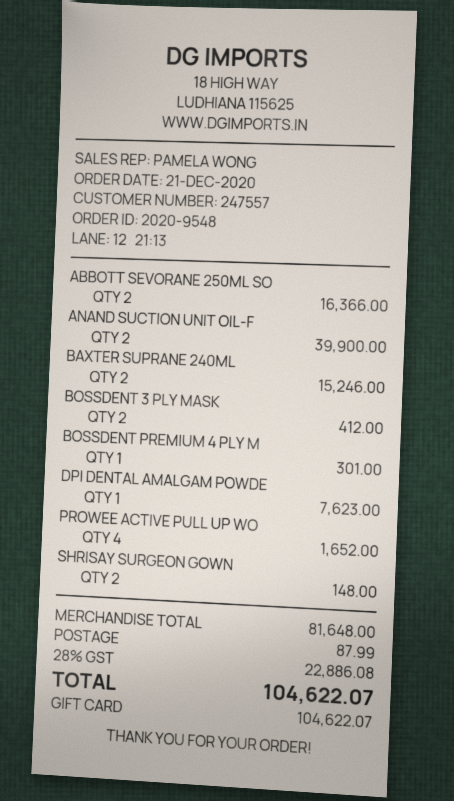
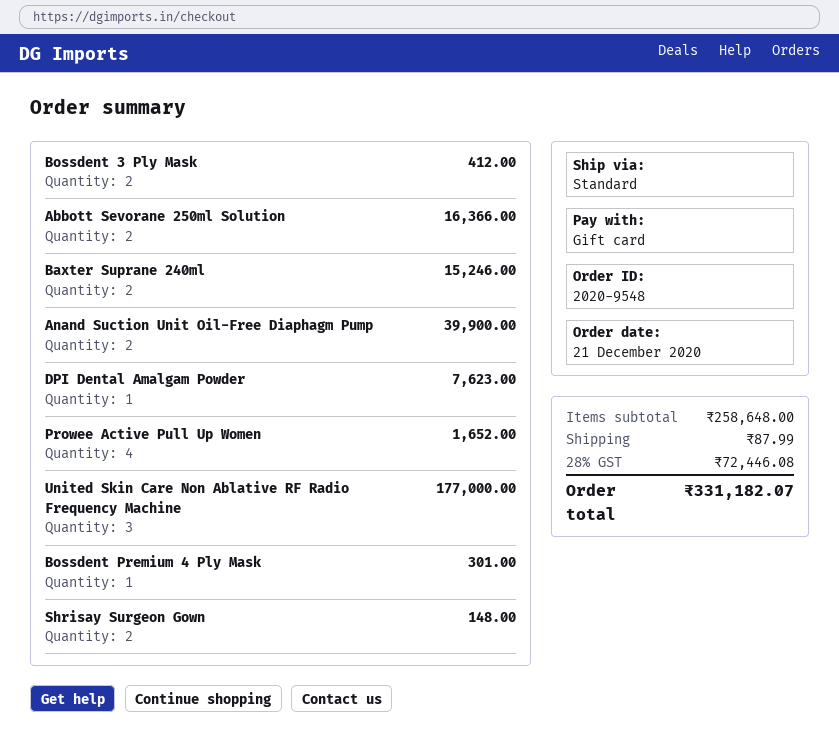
United Skin Care Non Ablative RF Radio Frequency Machine: none -> 3 for 177000.00
subtotal: 81648.00 -> 258648.00
tax: 28% = 22886.08 -> 28% = 72446.08
total: 104622.07 -> 331182.07

